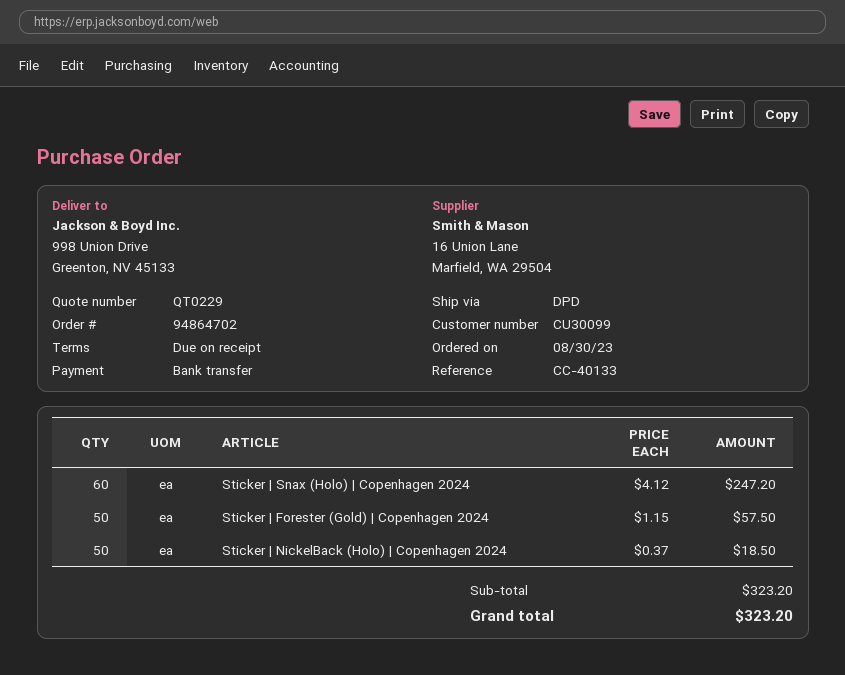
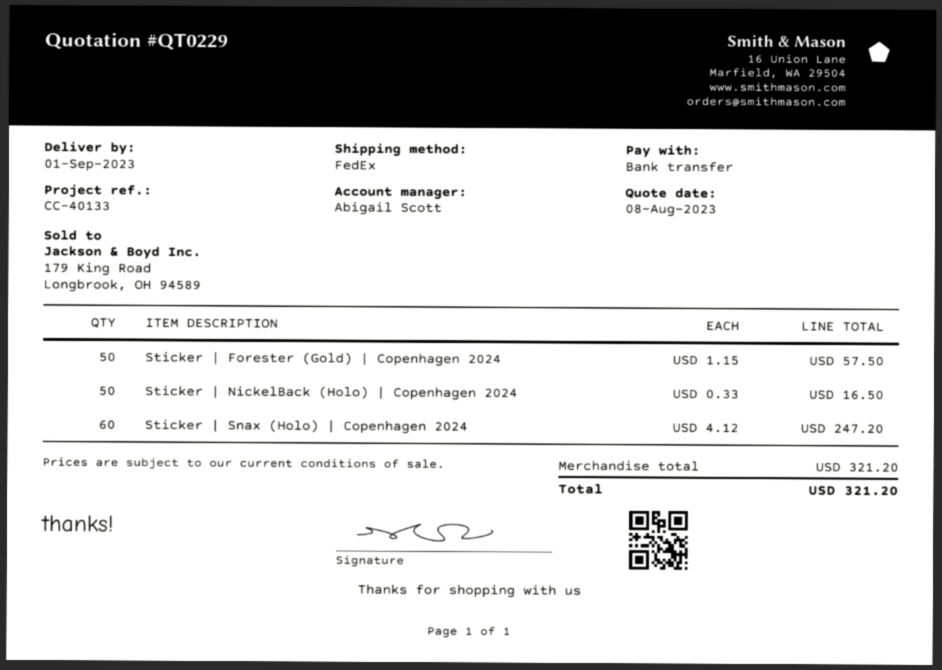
shipping method: DPD -> FedEx
Sticker | NickelBack (Holo) | Copenhagen 2024: 50 x 0.37 = 18.50 -> 50 x 0.33 = 16.50
subtotal: 323.20 -> 321.20
total: 323.20 -> 321.20

